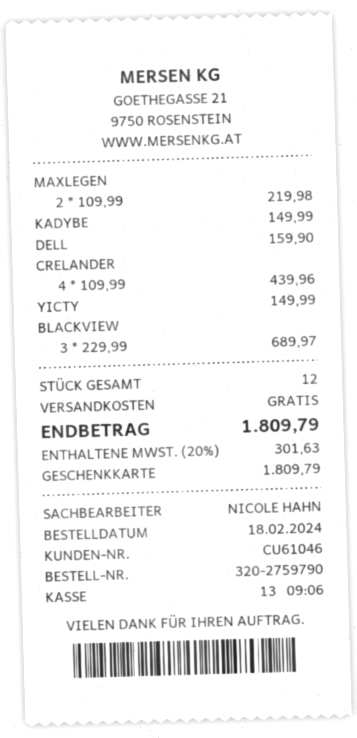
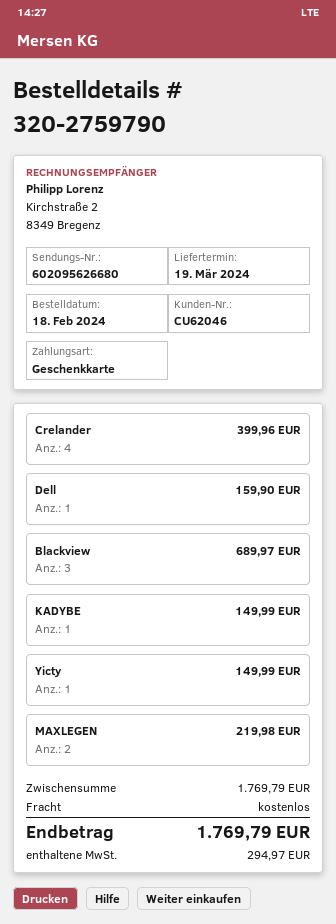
customer number: CU61046 -> CU62046
CRELANDER: 4 for 439.96 -> 4 for 399.96
tax: 301.63 -> 294.97
total: 1809.79 -> 1769.79

